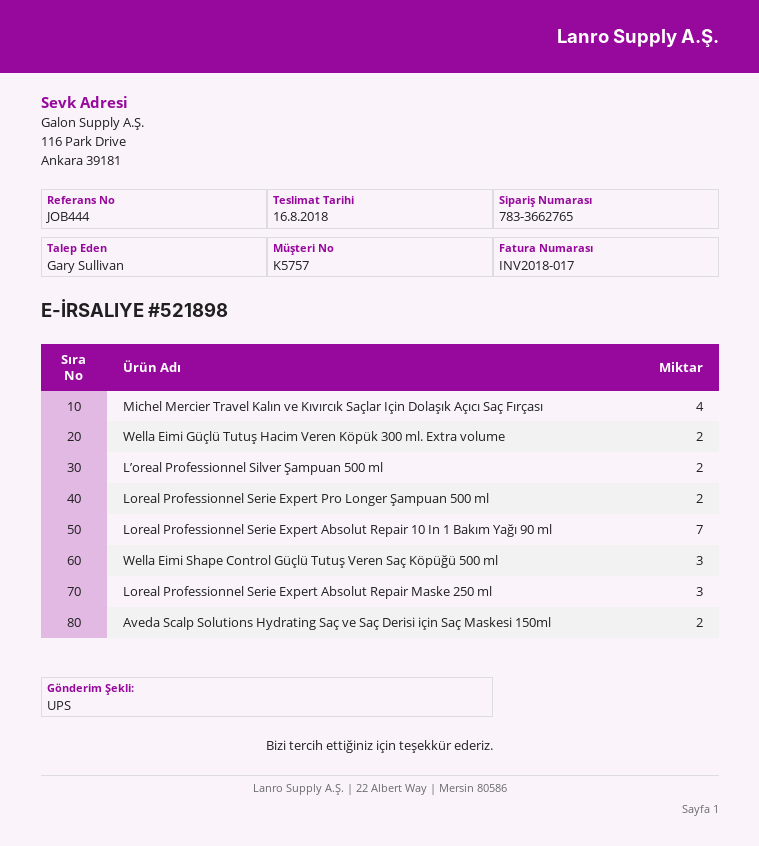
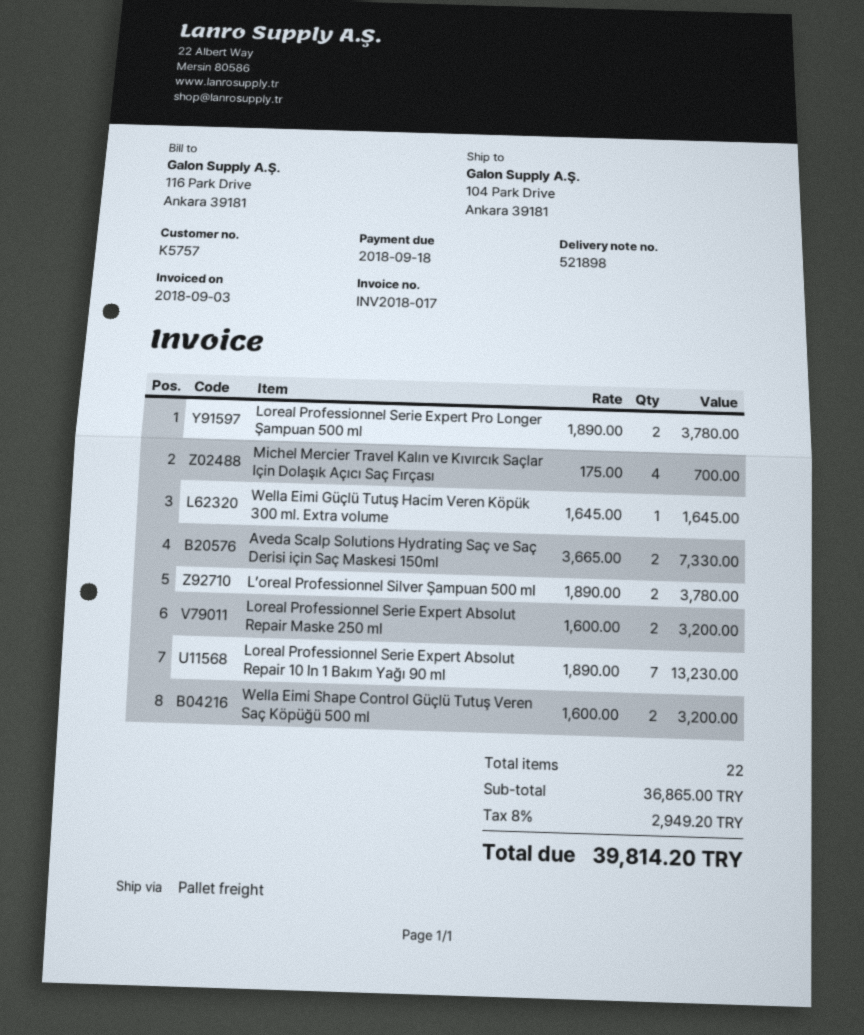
shipping method: UPS -> pallet freight
ship to: 116 Park Drive, Ankara 39181 -> 104 Park Drive, Ankara 39181
Wella Eimi Güçlü Tutuş Hacim Veren Köpük 300 ml. Extra volume: 2 -> 1
Wella Eimi Shape Control Güçlü Tutuş Veren Saç Köpüğü 500 ml: 3 -> 2
Loreal Professionnel Serie Expert Absolut Repair Maske 250 ml: 3 -> 2

